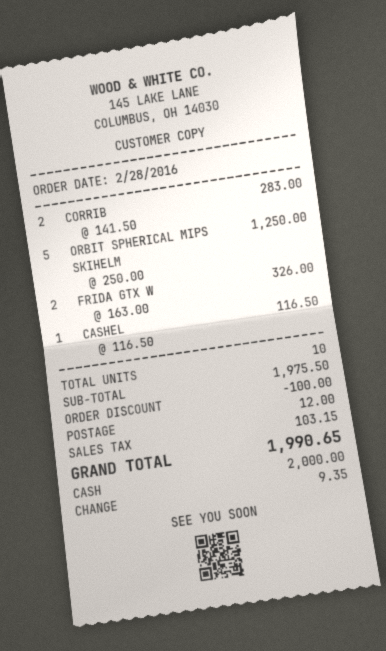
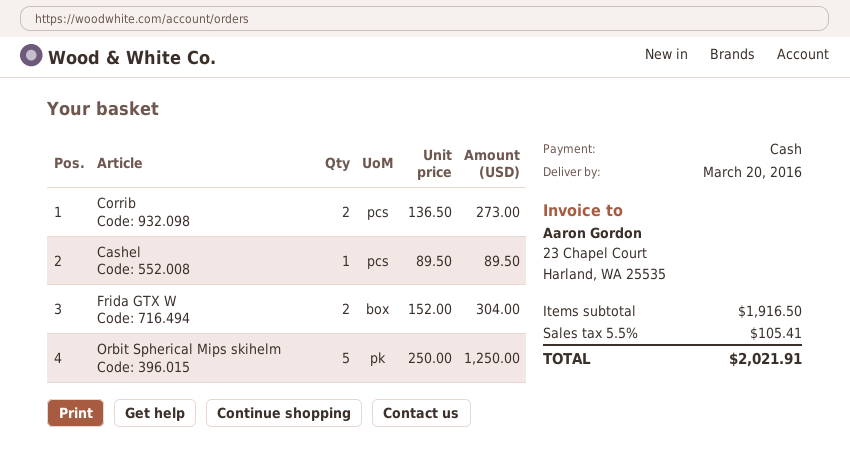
CORRIB: 2 x 141.50 = 283.00 -> 2 x 136.50 = 273.00
FRIDA GTX W: 2 x 163.00 = 326.00 -> 2 x 152.00 = 304.00
CASHEL: 1 x 116.50 = 116.50 -> 1 x 89.50 = 89.50
subtotal: 1975.50 -> 1916.50
discount: 100.00 -> none
shipping: 12.00 -> none
tax: 103.15 -> 105.41
total: 1990.65 -> 2021.91

